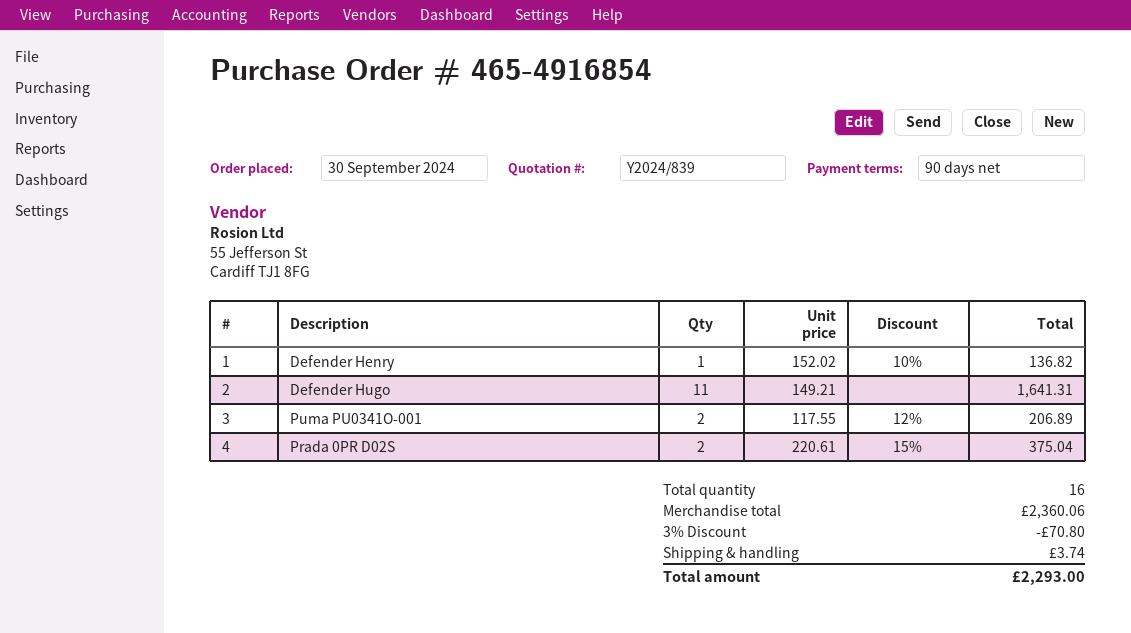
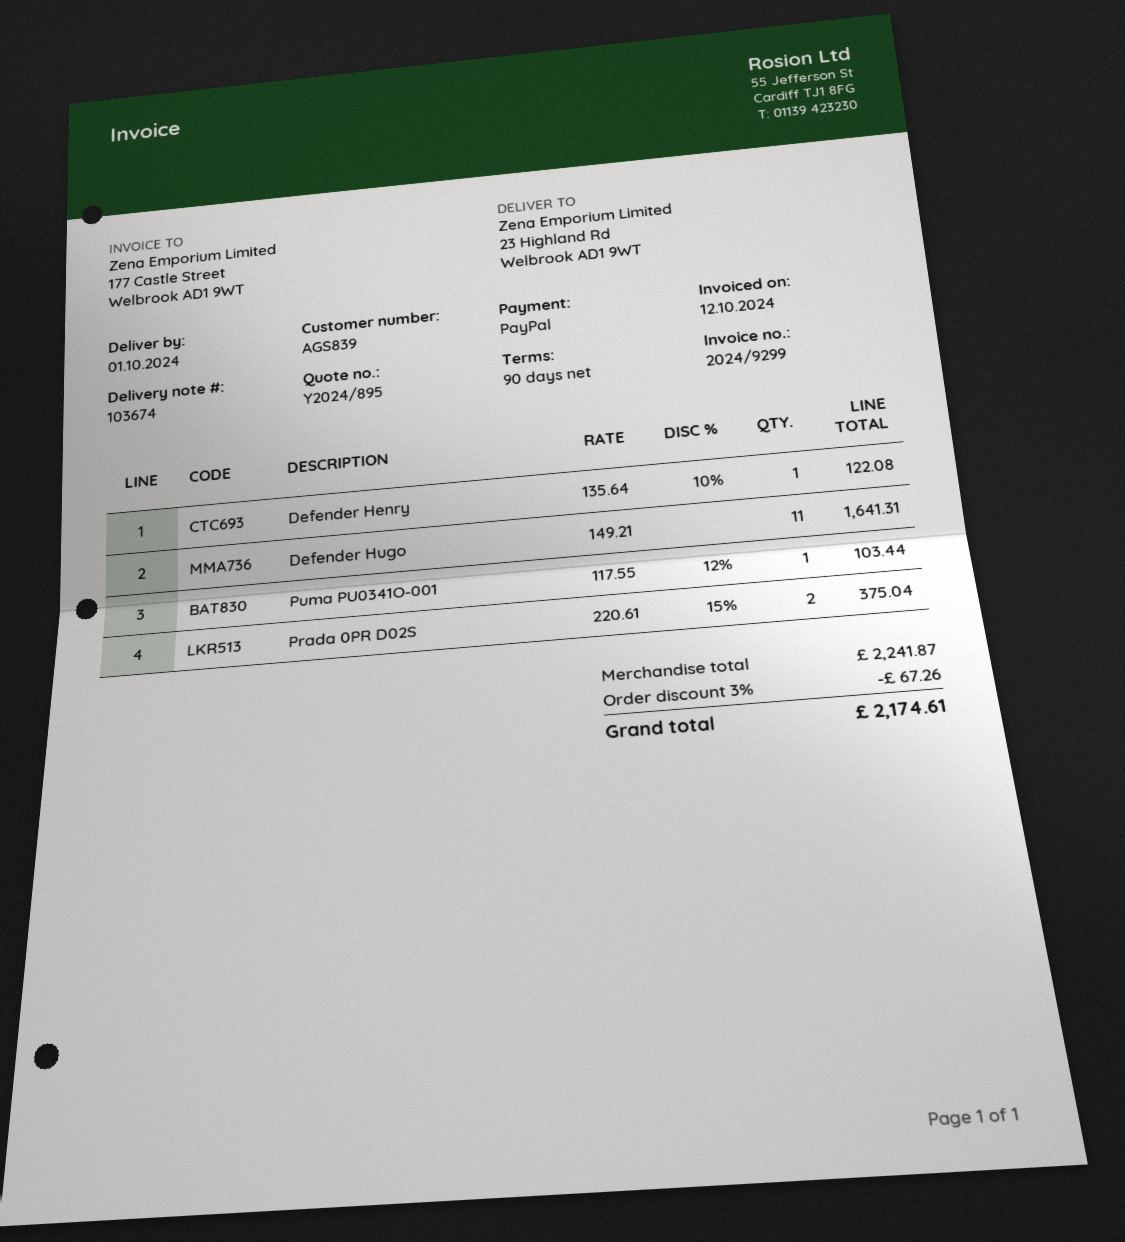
quote number: Y2024/839 -> Y2024/895
Defender Henry: 1 x 152.02 - 10% = 136.82 -> 1 x 135.64 - 10% = 122.08
Puma PU0341O-001: 2 x 117.55 - 12% = 206.89 -> 1 x 117.55 - 12% = 103.44
subtotal: 2360.06 -> 2241.87
discount: 3% = 70.80 -> 3% = 67.26
shipping: 3.74 -> none
total: 2293.00 -> 2174.61

